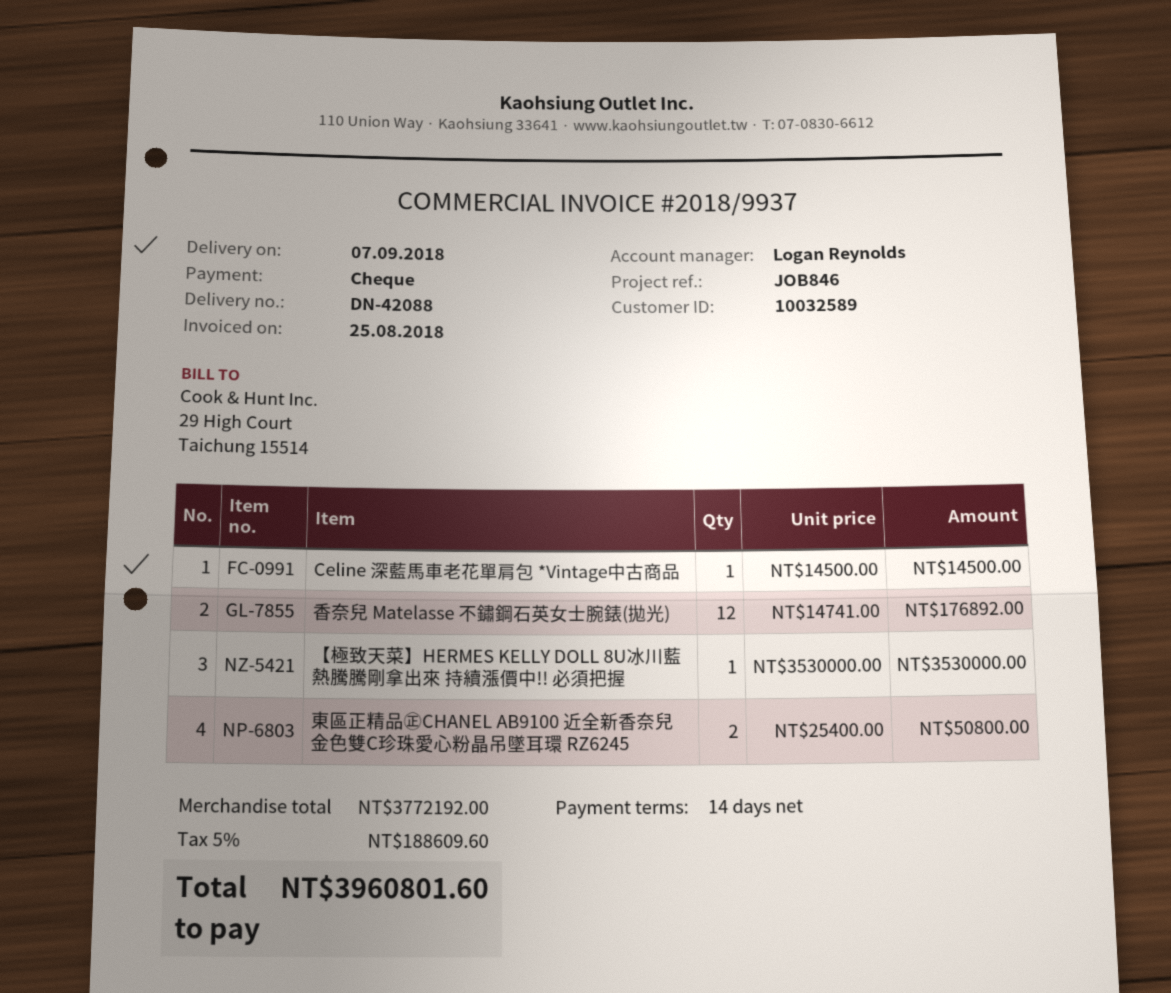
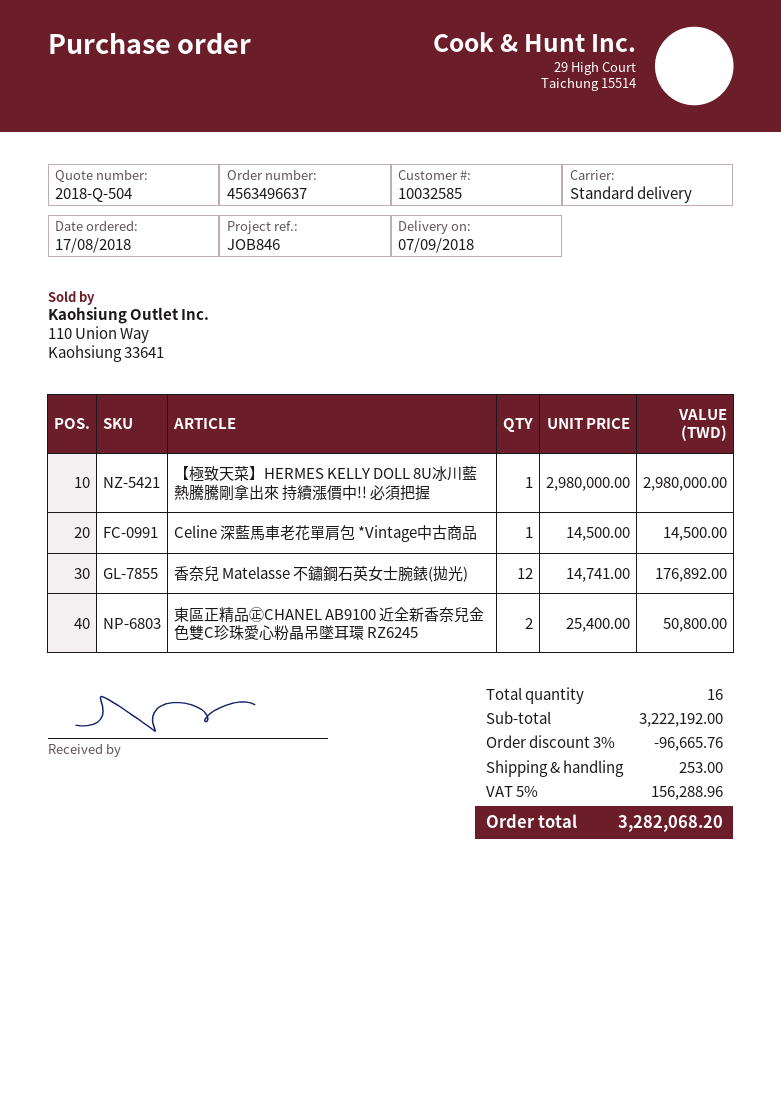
customer number: 10032589 -> 10032585
【極致天菜】HERMES KELLY DOLL 8U冰川藍 熱騰騰剛拿出來 持續漲價中!! 必須把握: 1 x 3530000.00 = 3530000.00 -> 1 x 2980000.00 = 2980000.00
subtotal: 3772192.00 -> 3222192.00
discount: none -> 3% = 96665.76
shipping: none -> 253.00
tax: 5% = 188609.60 -> 5% = 156288.96
total: 3960801.60 -> 3282068.20

